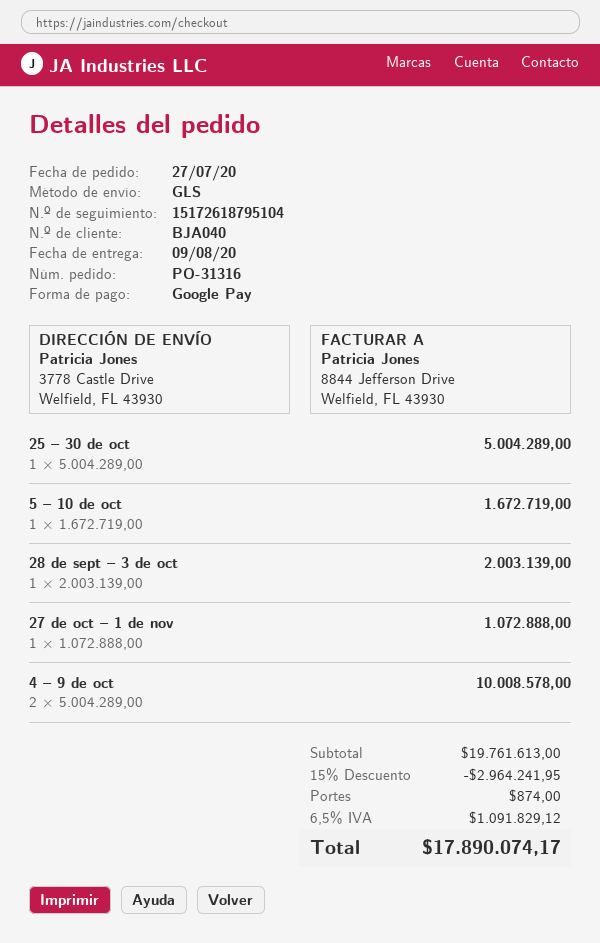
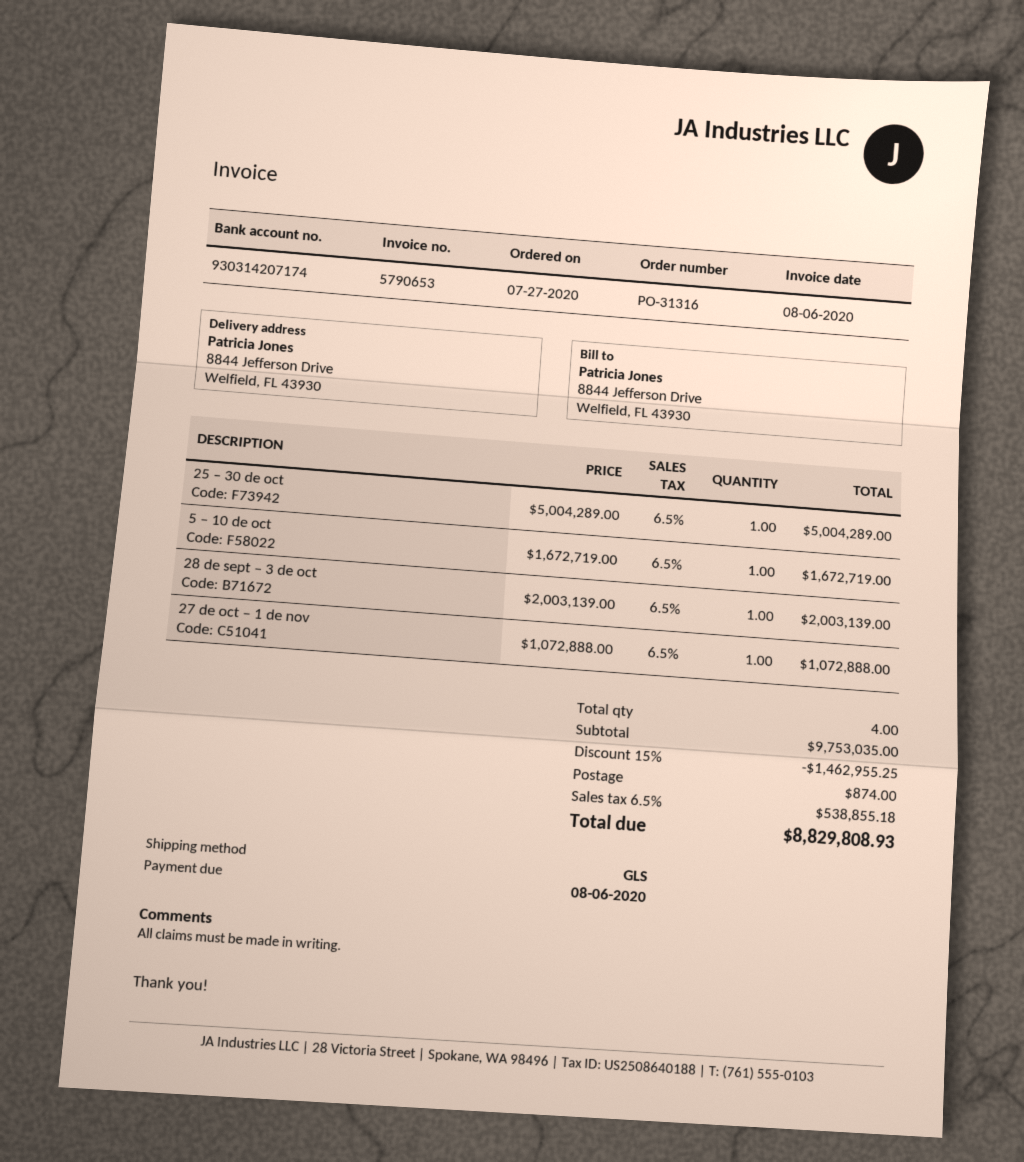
ship to: 3778 Castle Drive, Welfield, FL 43930 -> 8844 Jefferson Drive, Welfield, FL 43930
4 – 9 de oct: 2 x 5004289.00 = 10008578.00 -> none
subtotal: 19761613.00 -> 9753035.00
discount: 15% = 2964241.95 -> 15% = 1462955.25
tax: 6.5% = 1091829.12 -> 6.5% = 538855.18
total: 17890074.17 -> 8829808.93

